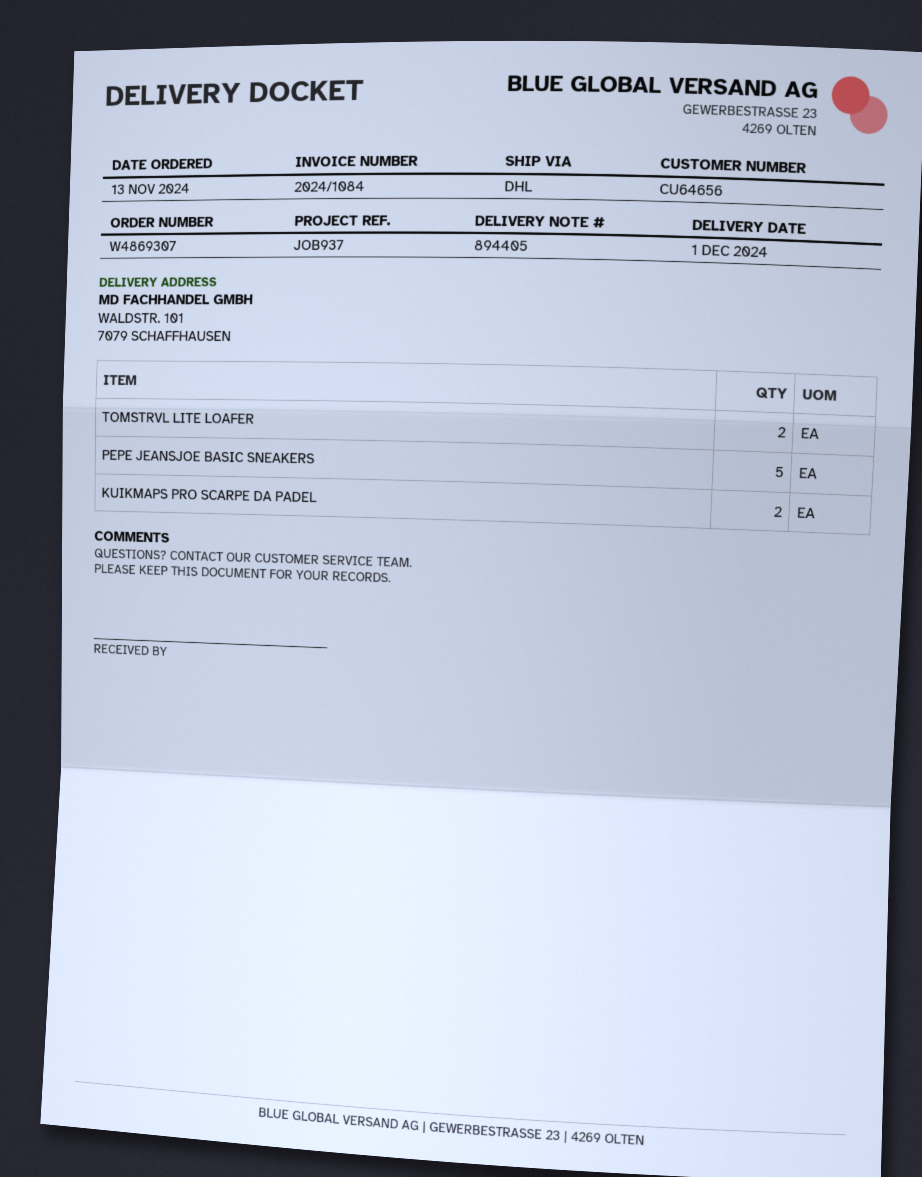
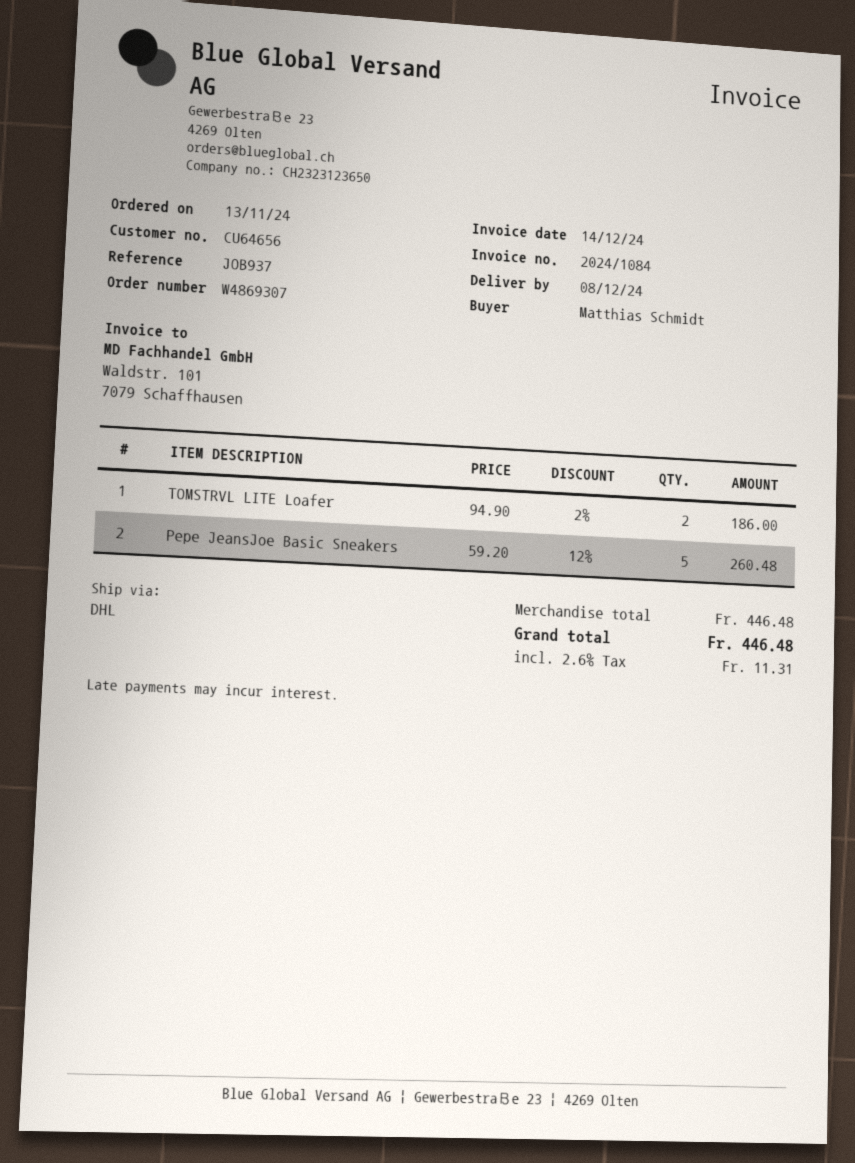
delivery date: 2024-12-01 -> 2024-12-08
KUIKMAPS PRO SCARPE DA PADEL: 2 -> none

